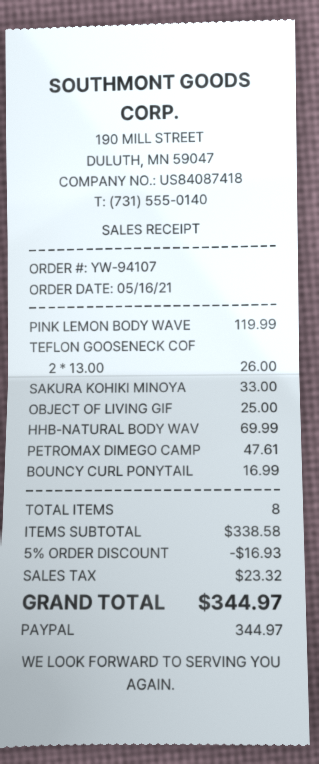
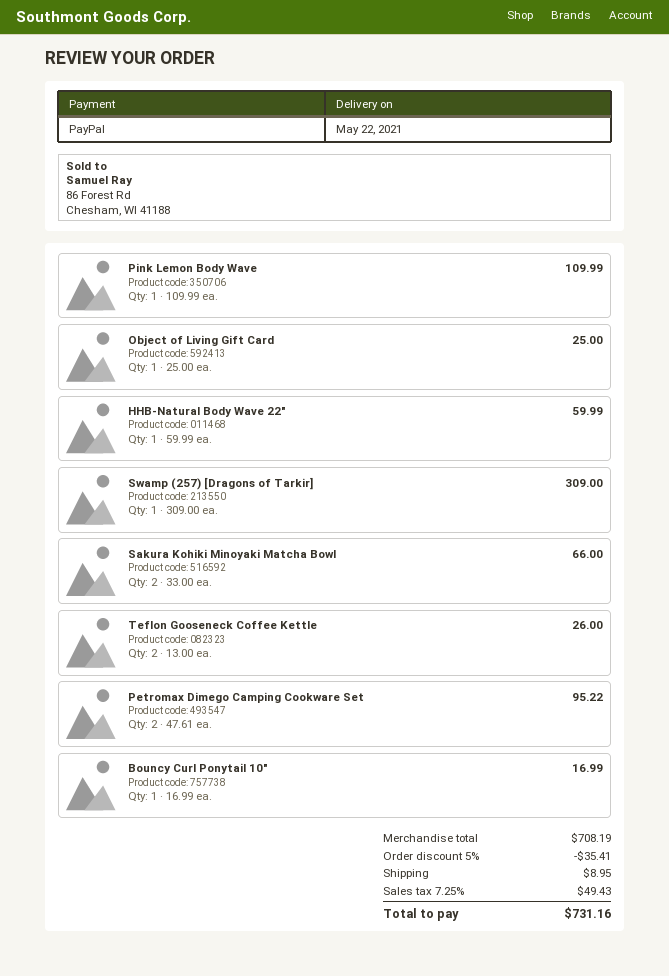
PINK LEMON BODY WAVE: 1 x 119.99 = 119.99 -> 1 x 109.99 = 109.99
SAKURA KOHIKI MINOYA: 1 x 33.00 = 33.00 -> 2 x 33.00 = 66.00
HHB-NATURAL BODY WAV: 1 x 69.99 = 69.99 -> 1 x 59.99 = 59.99
PETROMAX DIMEGO CAMP: 1 x 47.61 = 47.61 -> 2 x 47.61 = 95.22
Swamp (257) [Dragons of Tarkir]: none -> 1 x 309.00 = 309.00
subtotal: 338.58 -> 708.19
discount: 5% = 16.93 -> 5% = 35.41
shipping: none -> 8.95
tax: 23.32 -> 49.43
total: 344.97 -> 731.16

